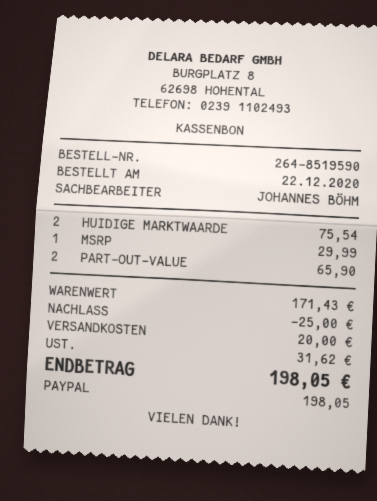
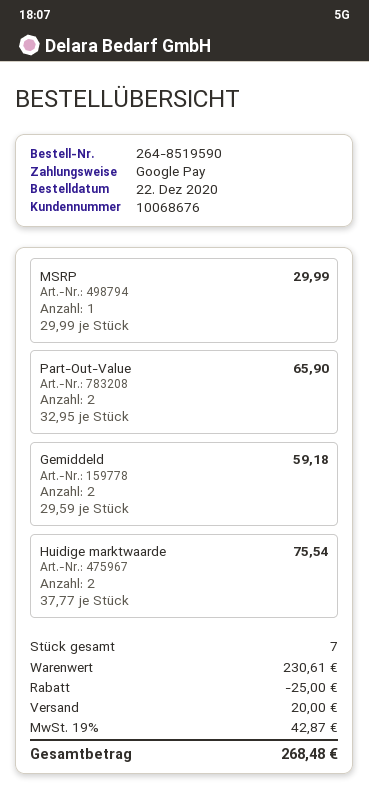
payment method: PayPal -> Google Pay
Gemiddeld: none -> 2 for 59.18
subtotal: 171.43 -> 230.61
tax: 31.62 -> 42.87
total: 198.05 -> 268.48

